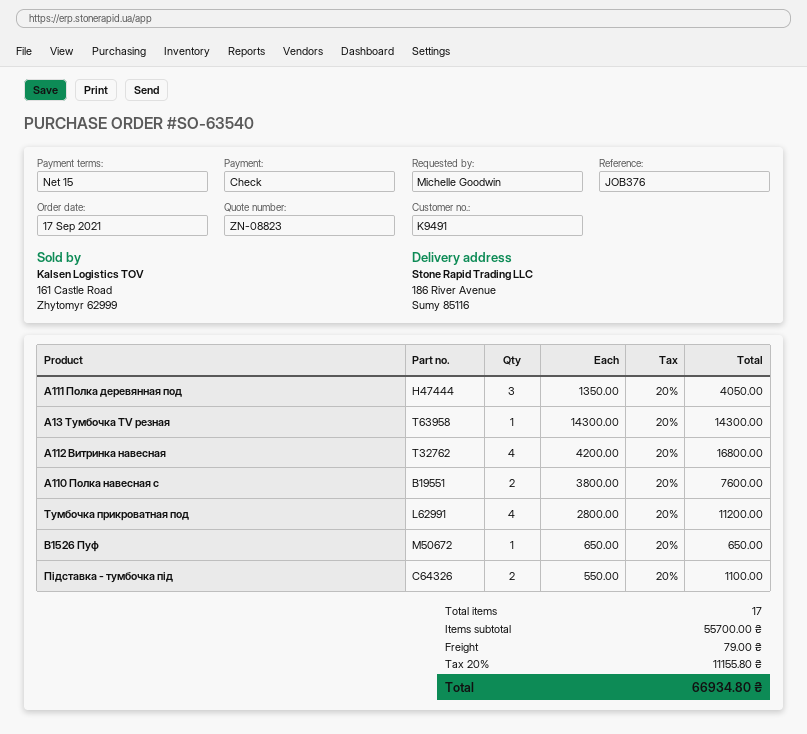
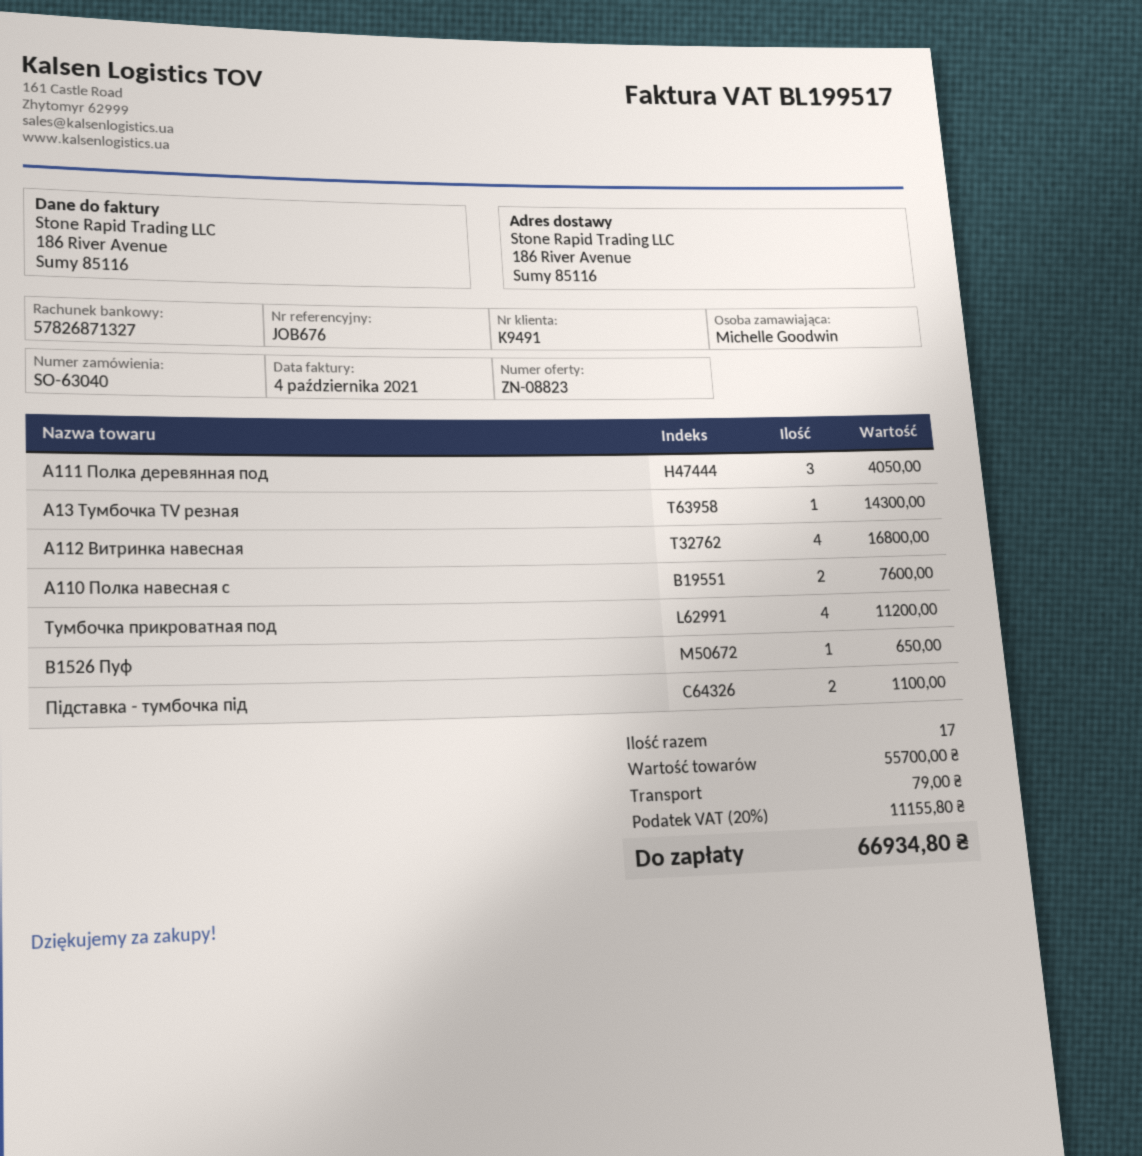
order number: SO-63540 -> SO-63040
reference: JOB376 -> JOB676

